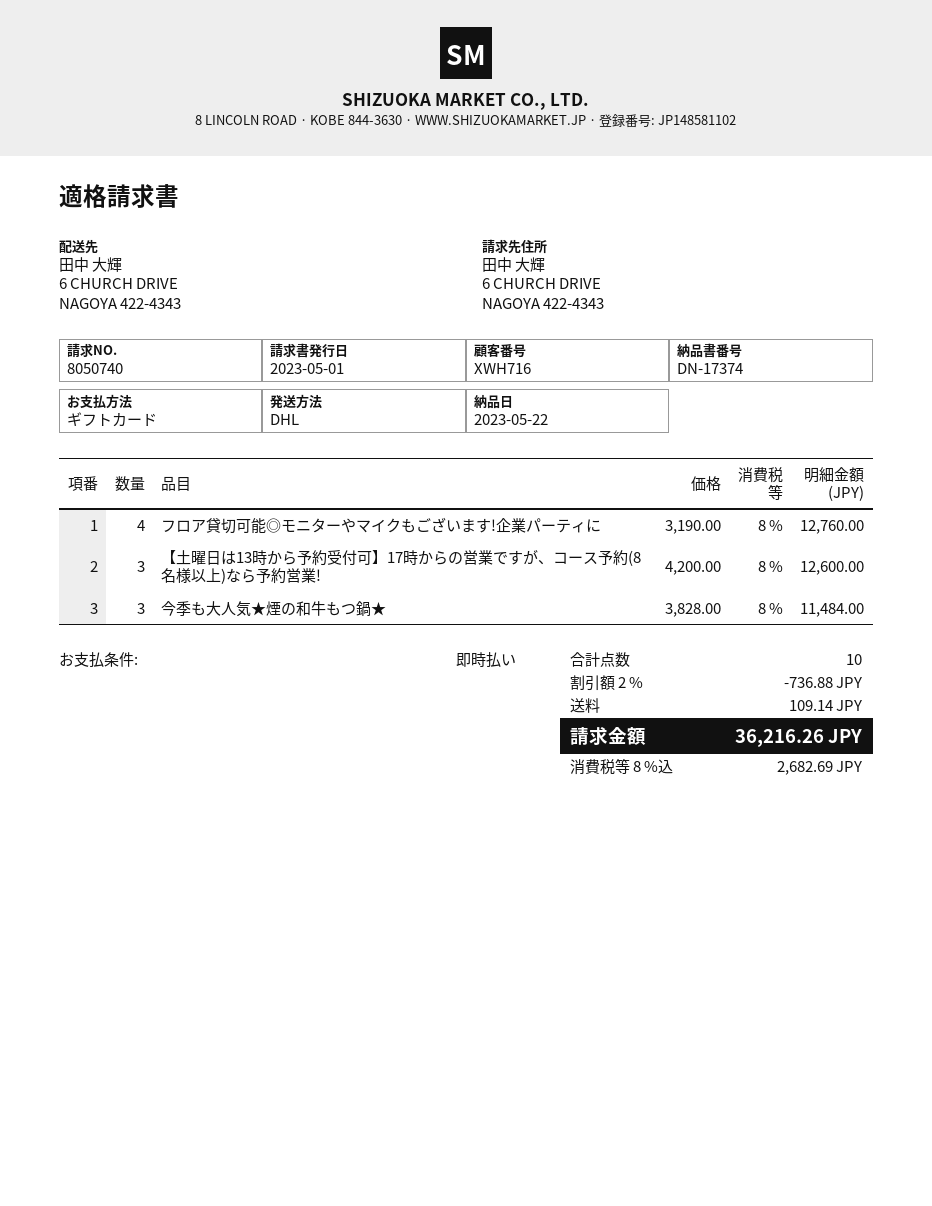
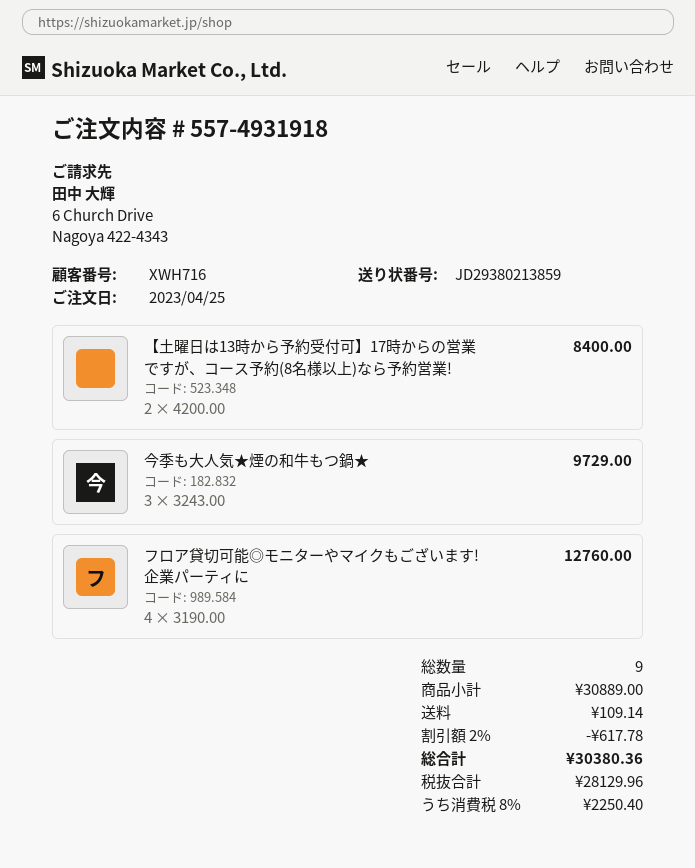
【土曜日は13時から予約受付可】17時からの営業ですが、コース予約(8名様以上)なら予約営業!: 3 x 4200.00 = 12600.00 -> 2 x 4200.00 = 8400.00
今季も大人気★煙の和牛もつ鍋★: 3 x 3828.00 = 11484.00 -> 3 x 3243.00 = 9729.00
total quantity: 10 -> 9
discount: 2% = 736.88 -> 2% = 617.78
tax: 8% = 2682.69 -> 8% = 2250.40
total: 36216.26 -> 30380.36

